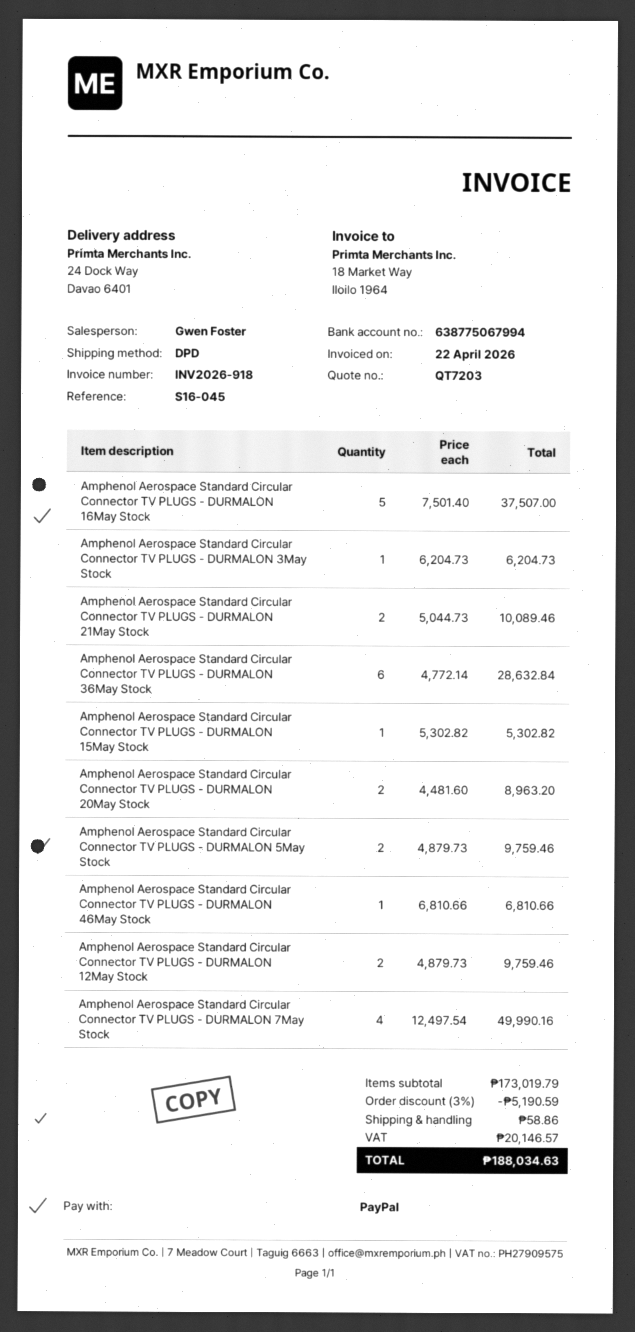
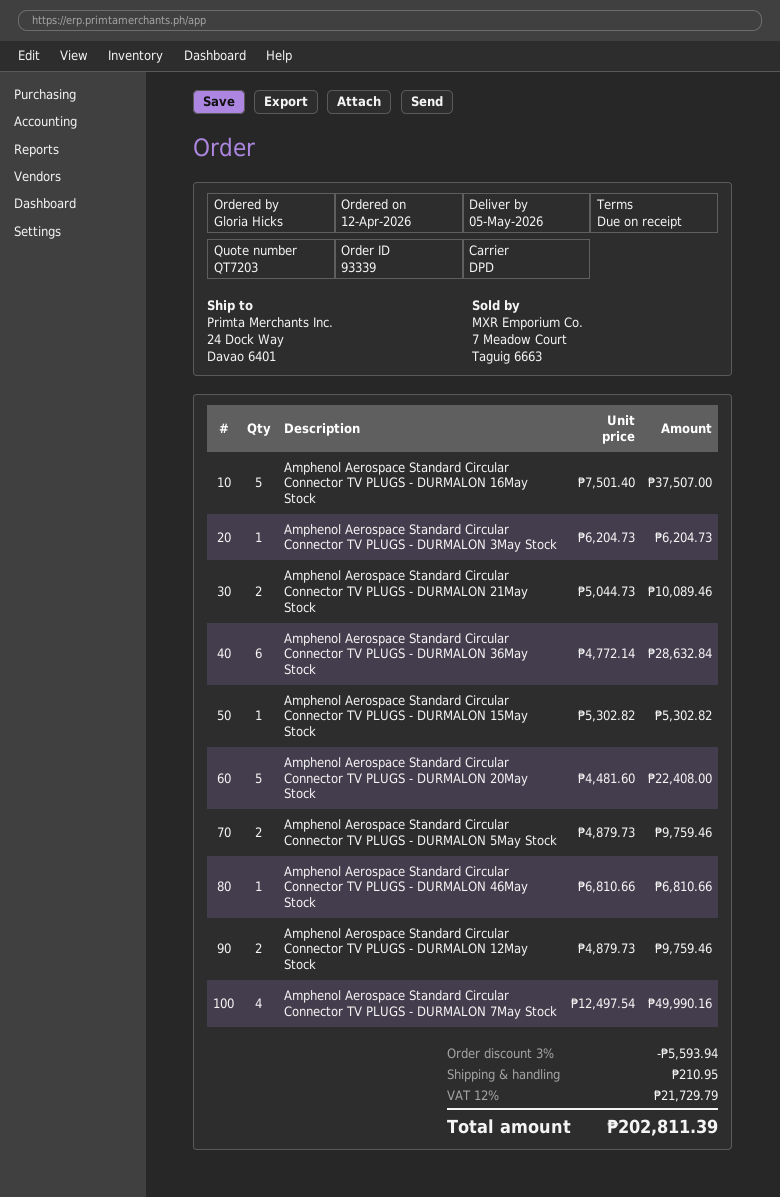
Amphenol Aerospace Standard Circular Connector TV PLUGS - DURMALON 20May Stock: 2 x 4481.60 = 8963.20 -> 5 x 4481.60 = 22408.00
discount: 3% = 5190.59 -> 3% = 5593.94
shipping: 58.86 -> 210.95
tax: 20146.57 -> 21729.79
total: 188034.63 -> 202811.39

